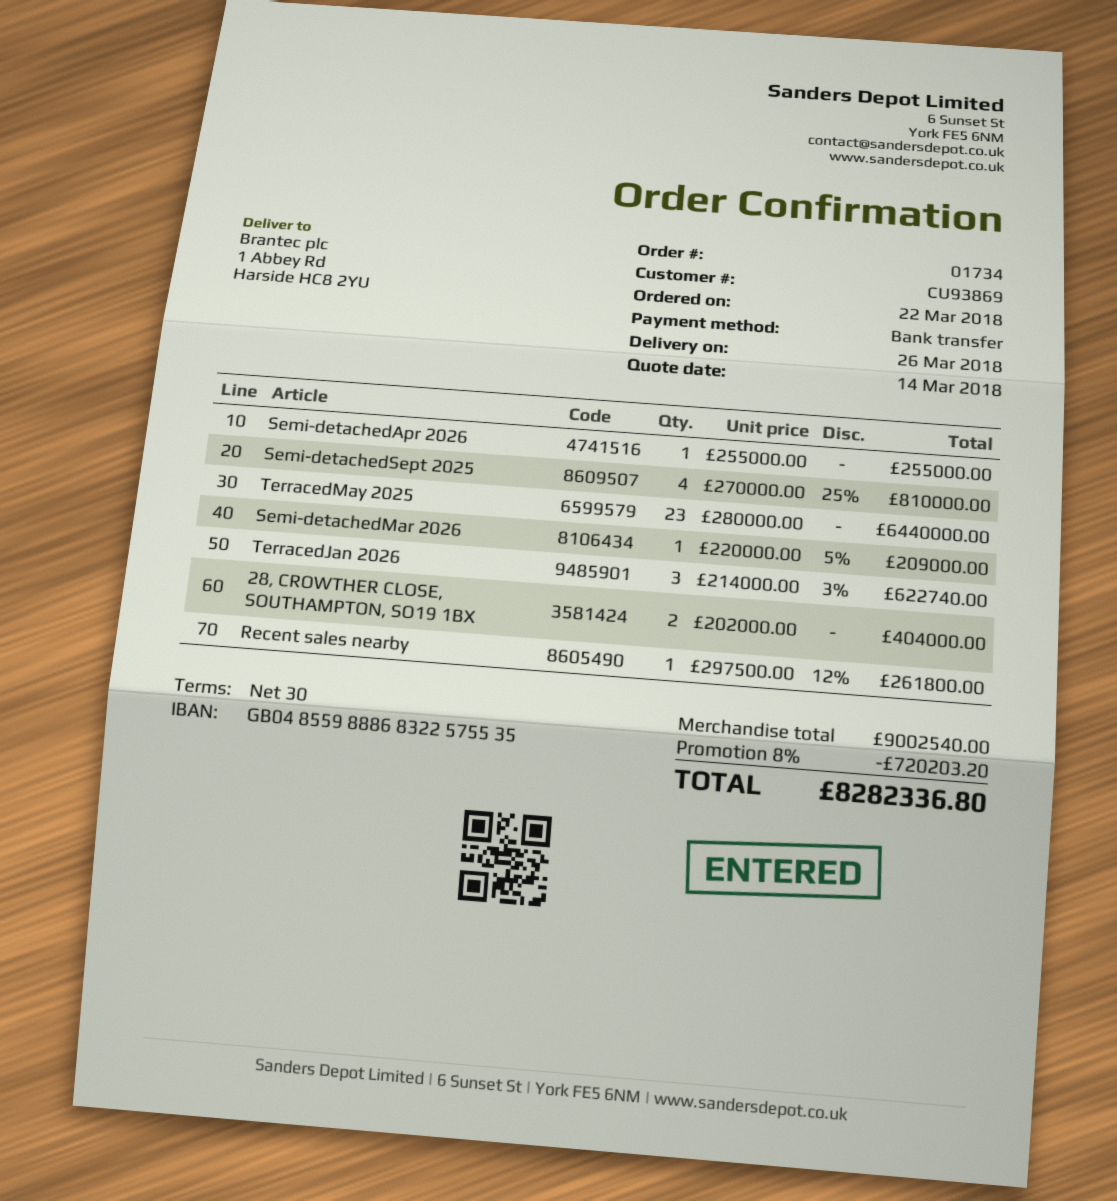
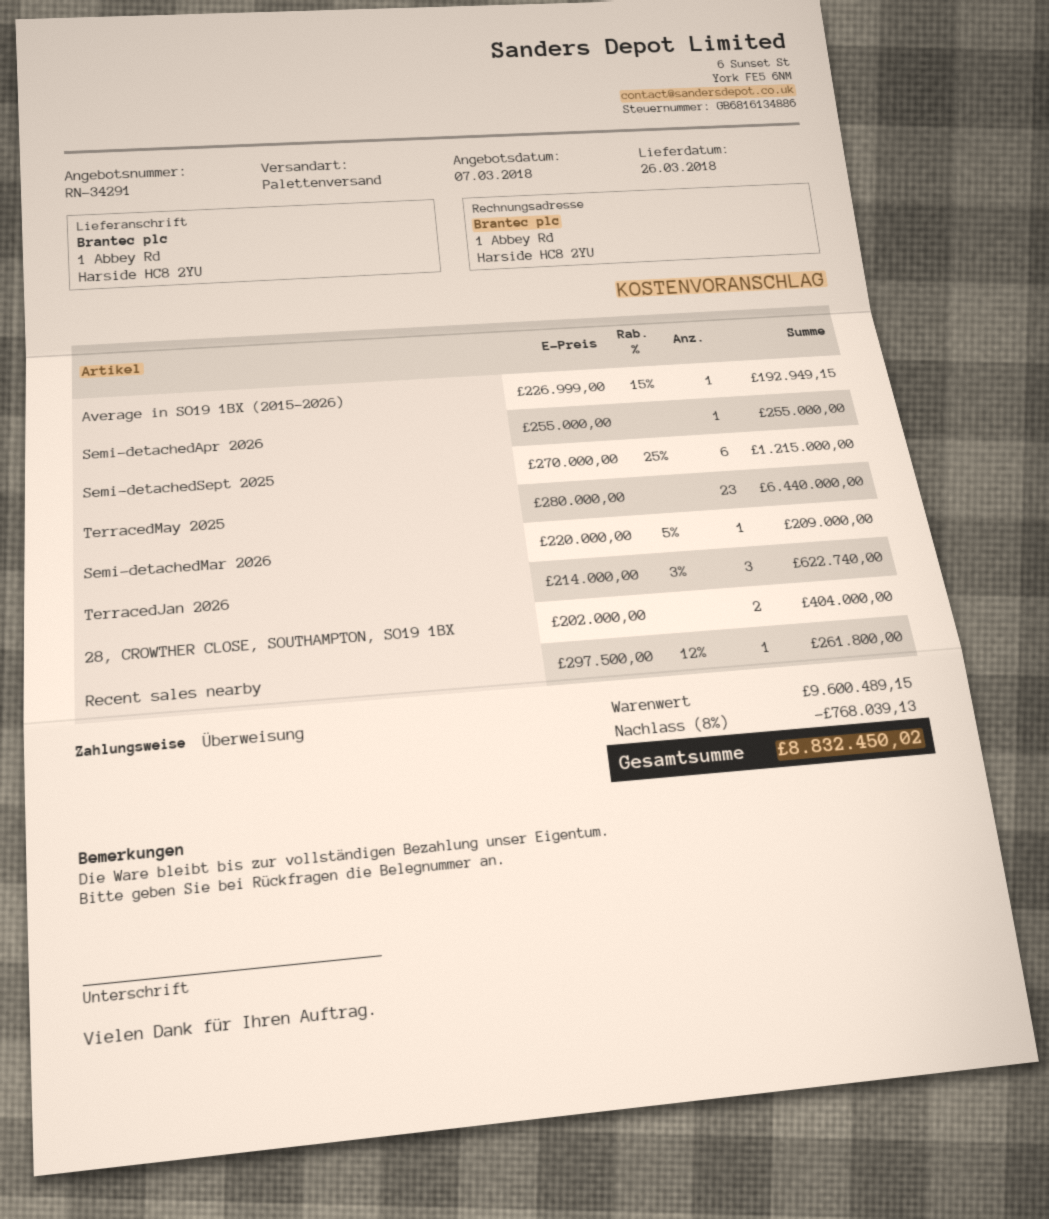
quote date: 2018-03-14 -> 2018-03-07
Semi-detachedSept 2025: 4 x 270000.00 - 25% = 810000.00 -> 6 x 270000.00 - 25% = 1215000.00
Average in SO19 1BX (2015–2026): none -> 1 x 226999.00 - 15% = 192949.15
subtotal: 9002540.00 -> 9600489.15
discount: 8% = 720203.20 -> 8% = 768039.13
total: 8282336.80 -> 8832450.02

